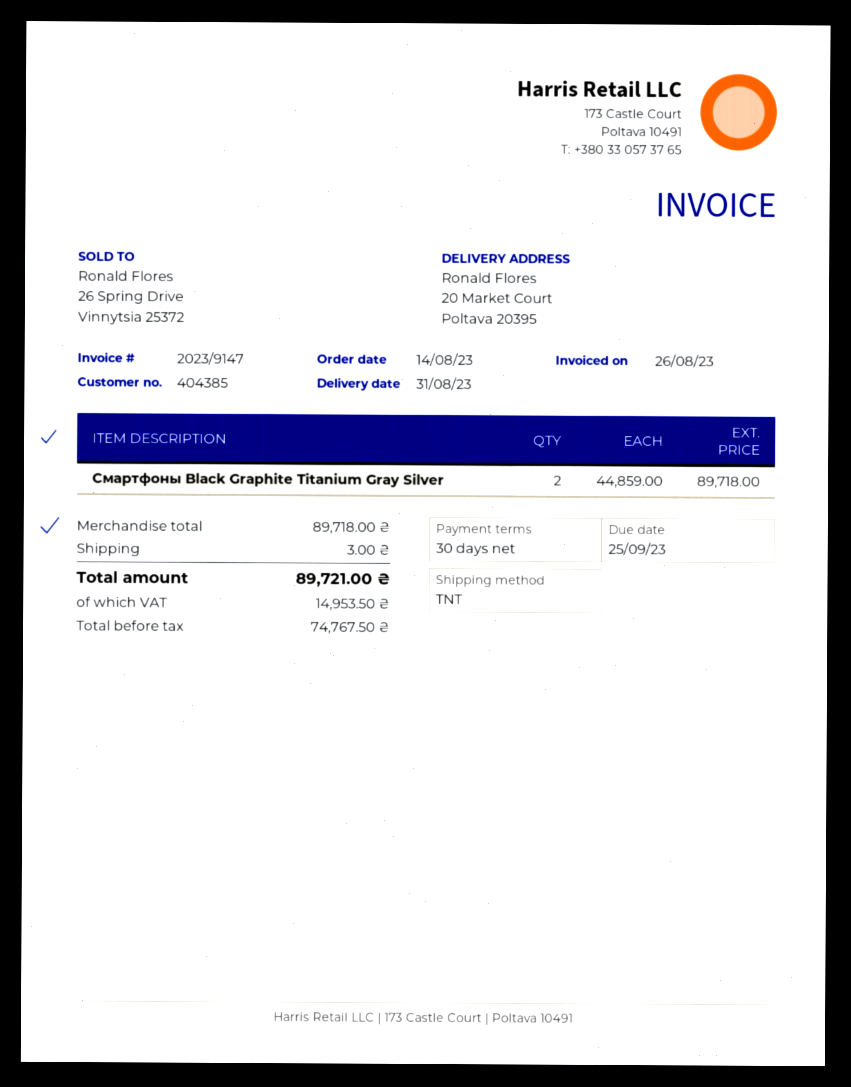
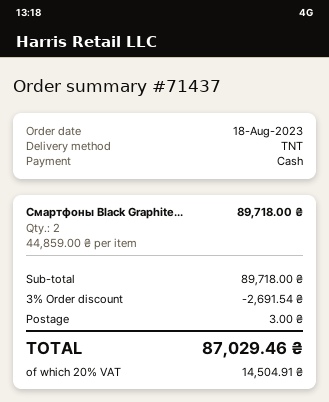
order date: 2023-08-14 -> 2023-08-18
discount: none -> 3% = 2691.54
tax: 14953.50 -> 14504.91
total: 89721.00 -> 87029.46

